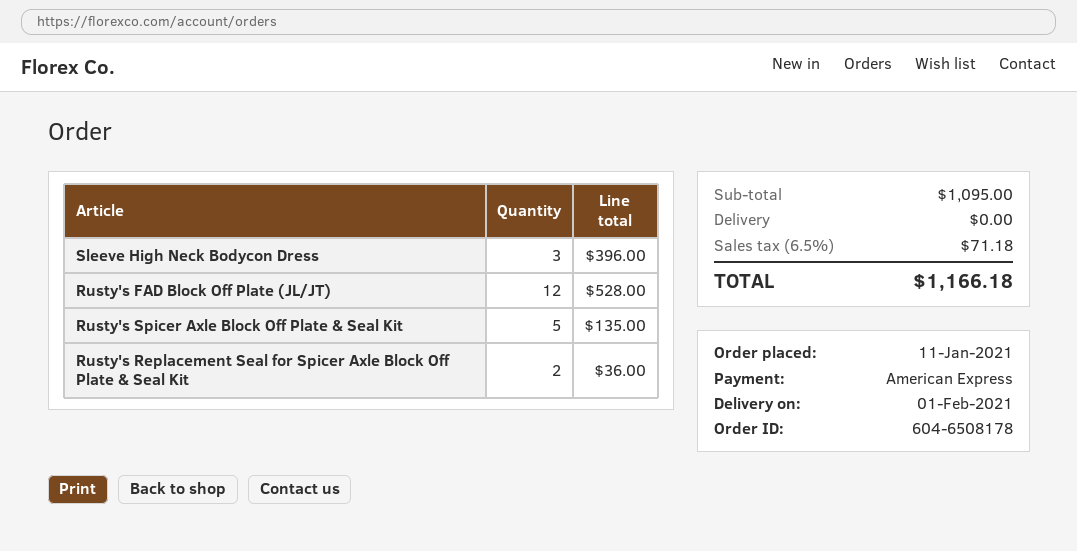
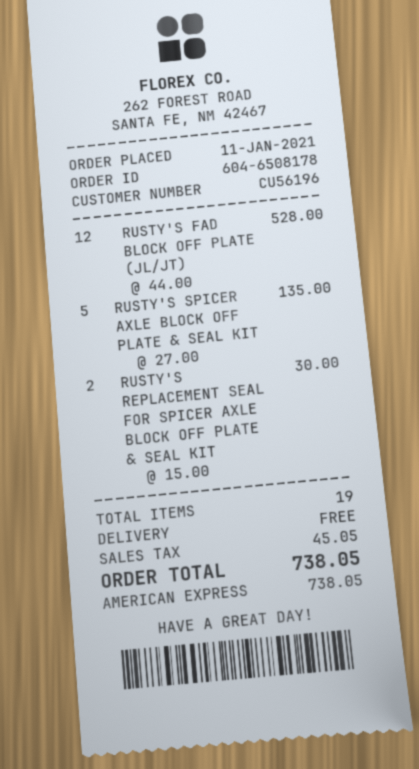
Sleeve High Neck Bodycon Dress: 3 for 396.00 -> none
Rusty's Replacement Seal for Spicer Axle Block Off Plate & Seal Kit: 2 for 36.00 -> 2 for 30.00
tax: 71.18 -> 45.05
total: 1166.18 -> 738.05

